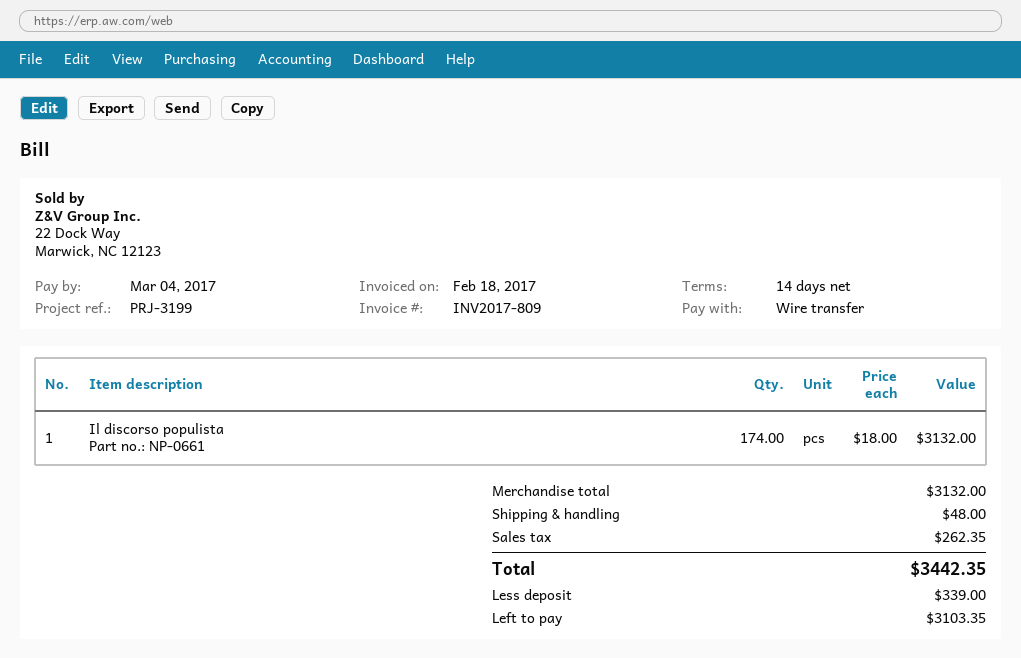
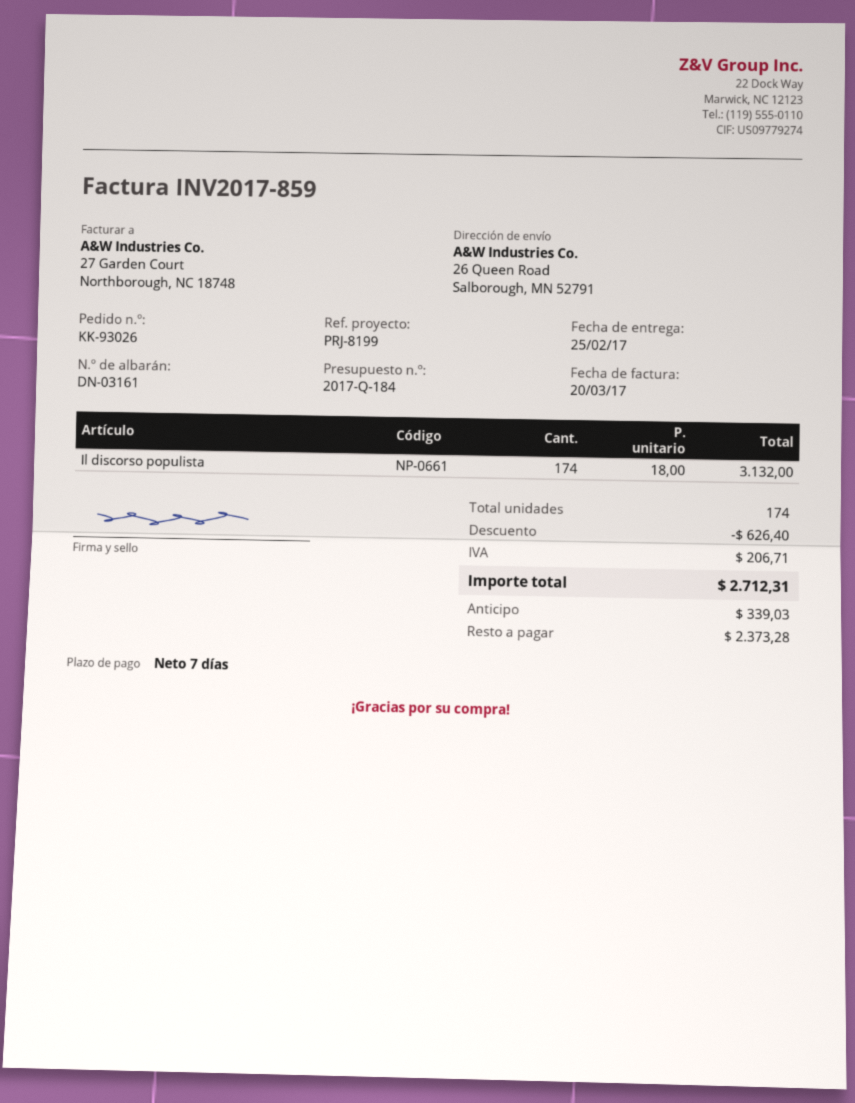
invoice number: INV2017-809 -> INV2017-859
invoice date: 2017-02-18 -> 2017-03-20
payment terms: 14 days -> 7 days
reference: PRJ-3199 -> PRJ-8199
discount: none -> 626.40
shipping: 48.00 -> none
tax: 262.35 -> 206.71
total: 3442.35 -> 2712.31
deposit: 339.00 -> 339.03
balance: 3103.35 -> 2373.28

